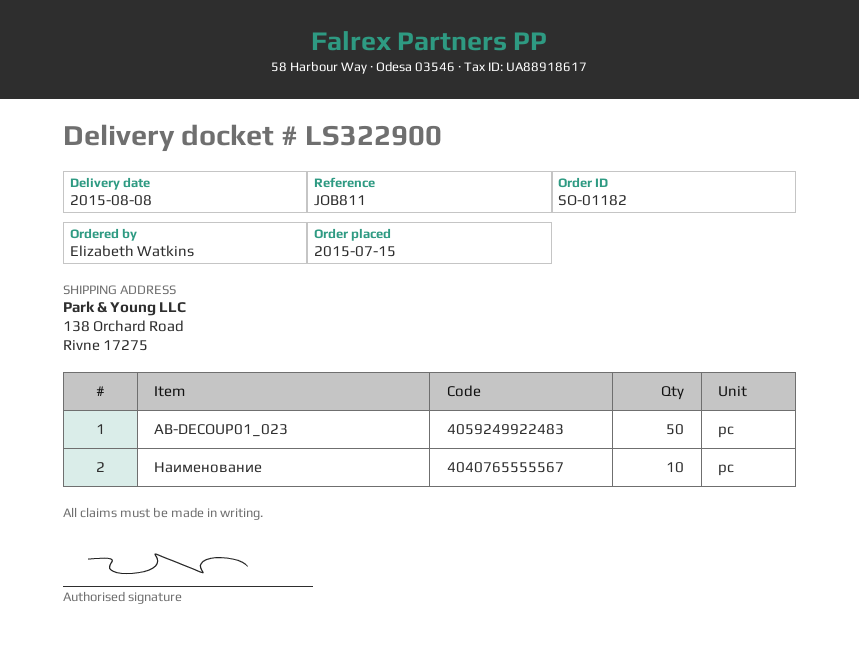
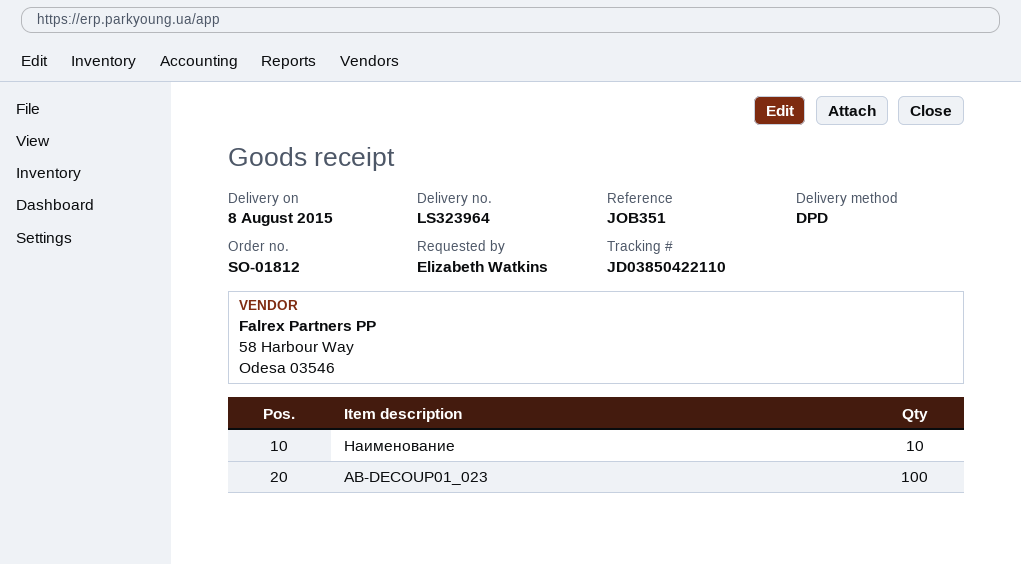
order number: SO-01182 -> SO-01812
delivery note number: LS322900 -> LS323964
reference: JOB811 -> JOB351
AB-DECOUP01_023: 50 -> 100

